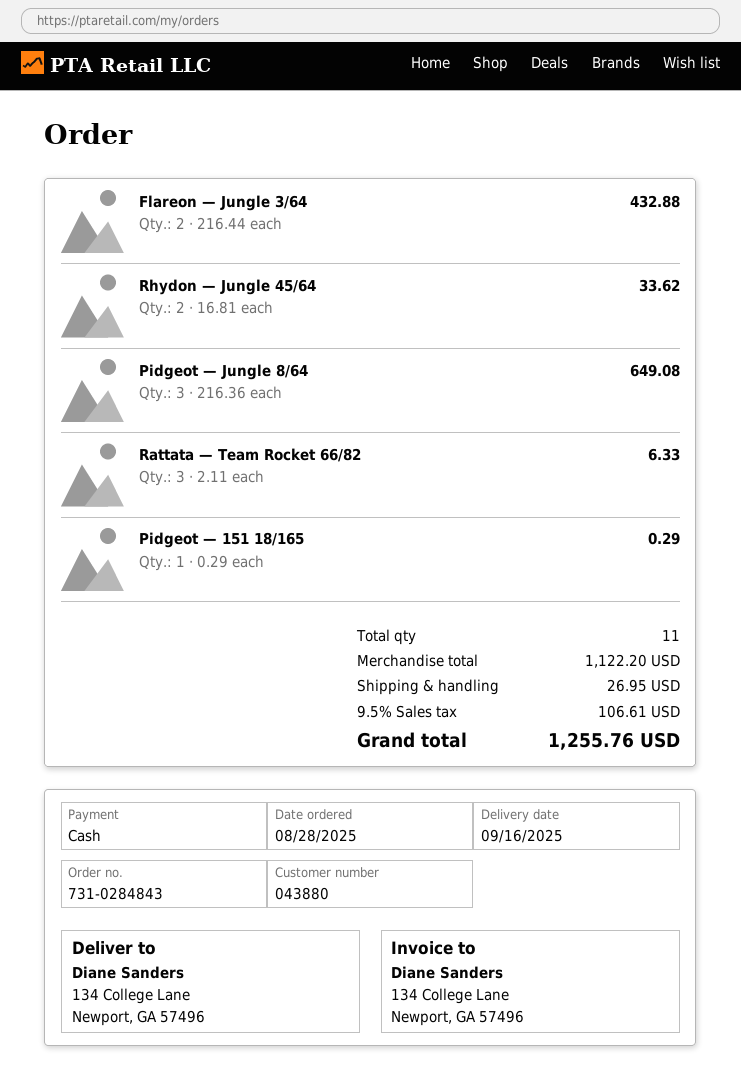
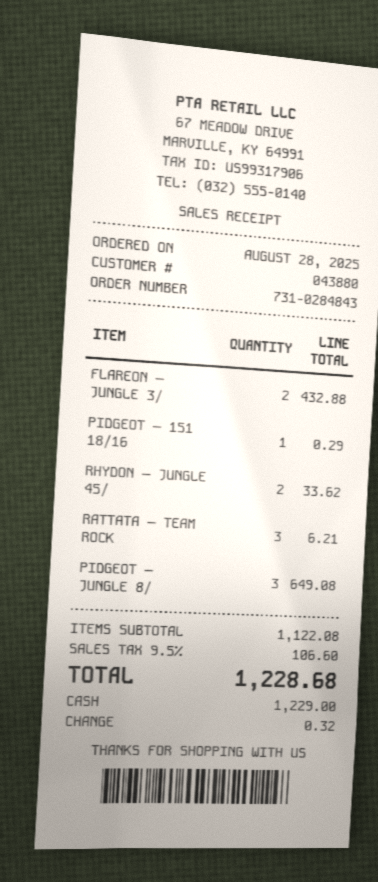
Rattata — Team Rocket 66/82: 3 for 6.33 -> 3 for 6.21
subtotal: 1122.20 -> 1122.08
shipping: 26.95 -> none
tax: 9.5% = 106.61 -> 9.5% = 106.60
total: 1255.76 -> 1228.68

